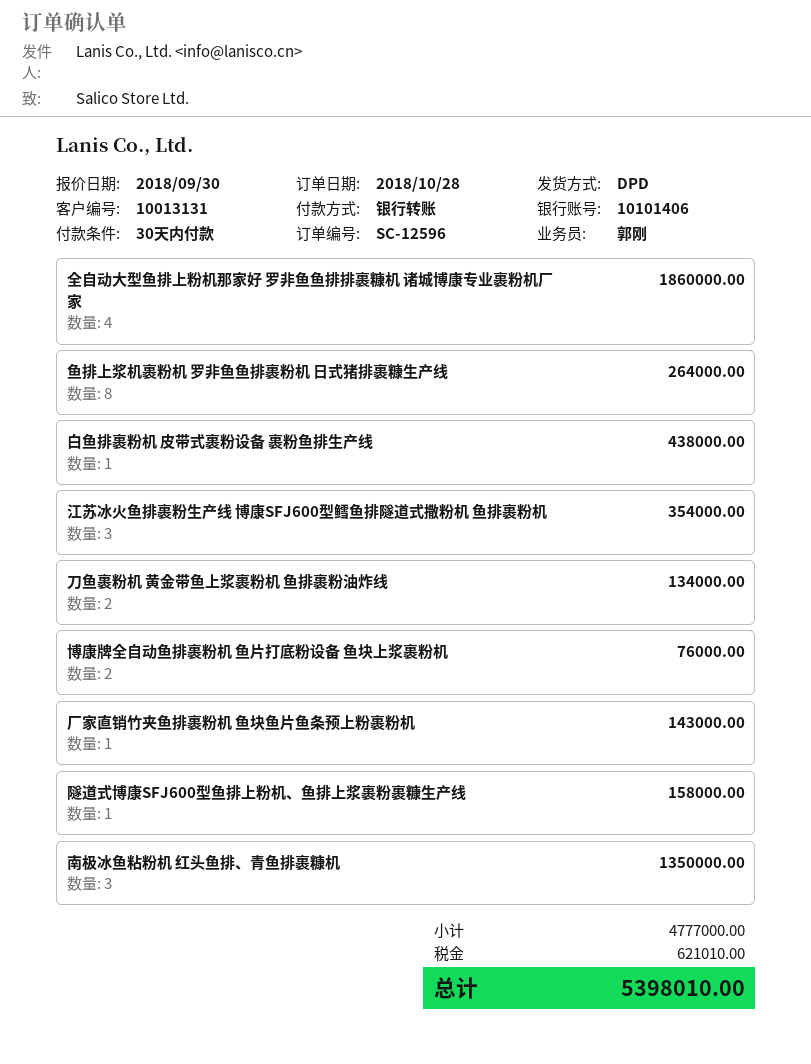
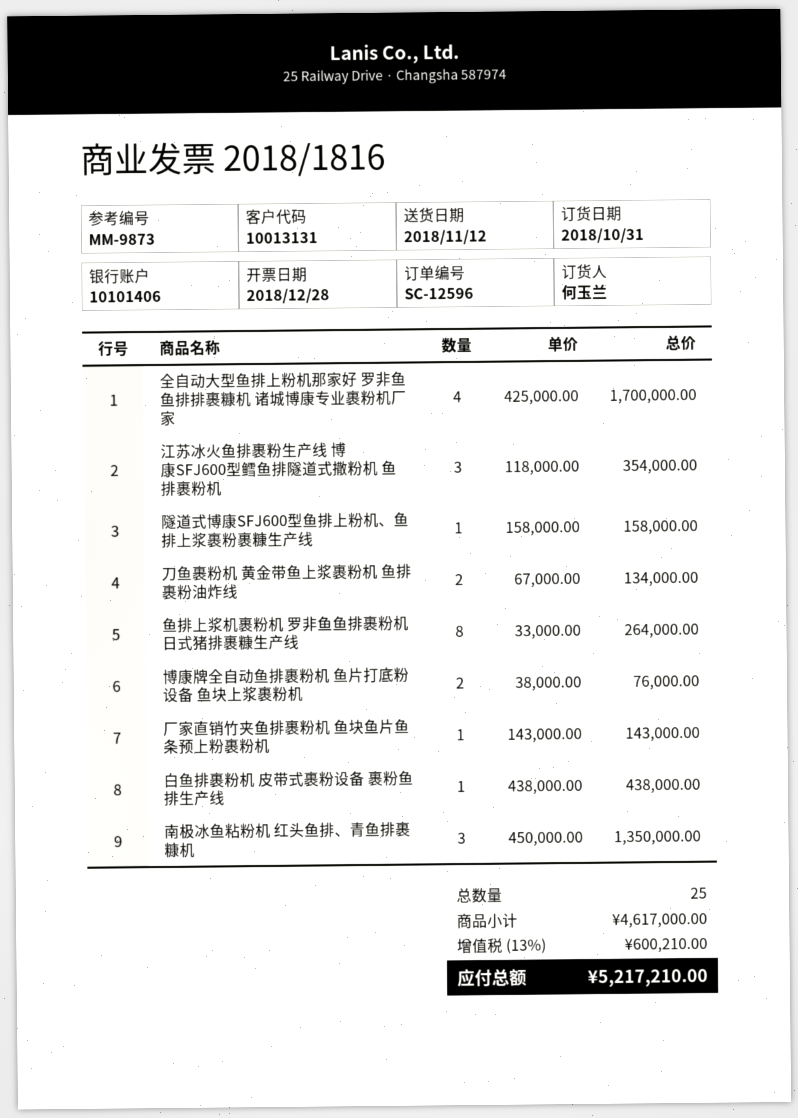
order date: 2018-10-28 -> 2018-10-31
全自动大型鱼排上粉机那家好 罗非鱼鱼排排裹糠机 诸城博康专业裹粉机厂家: 4 for 1860000.00 -> 4 for 1700000.00
subtotal: 4777000.00 -> 4617000.00
tax: 621010.00 -> 600210.00
total: 5398010.00 -> 5217210.00

